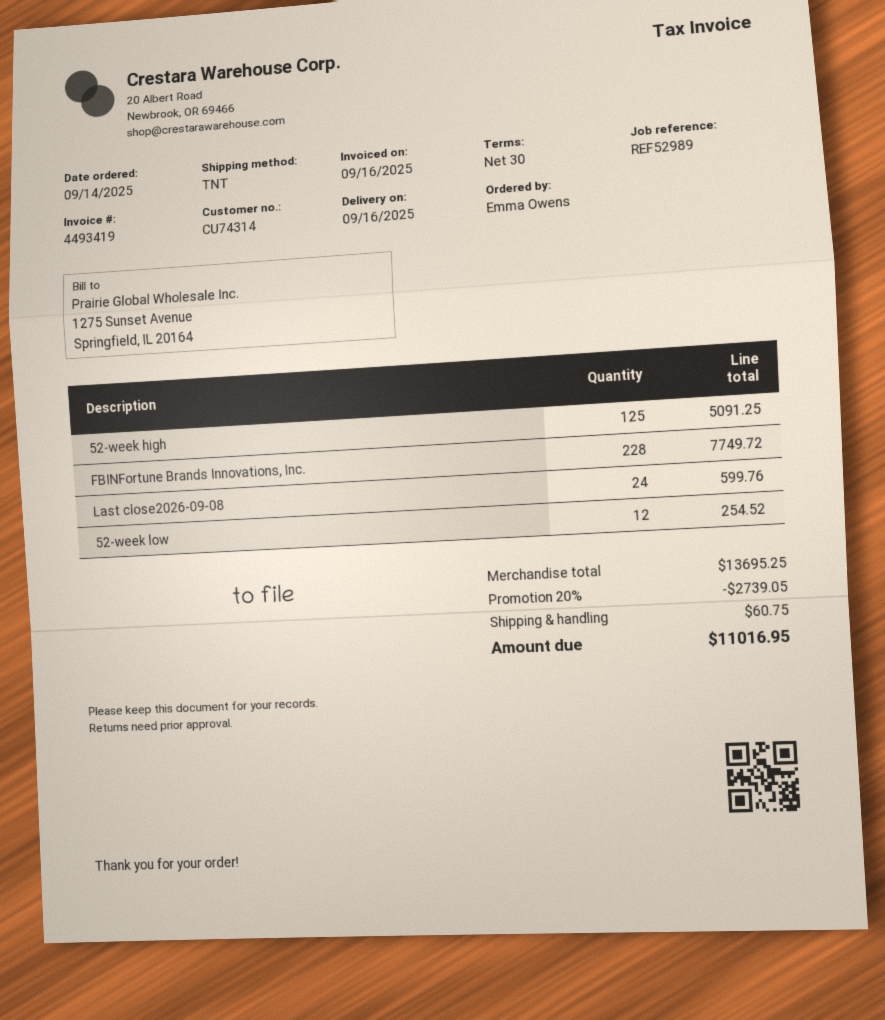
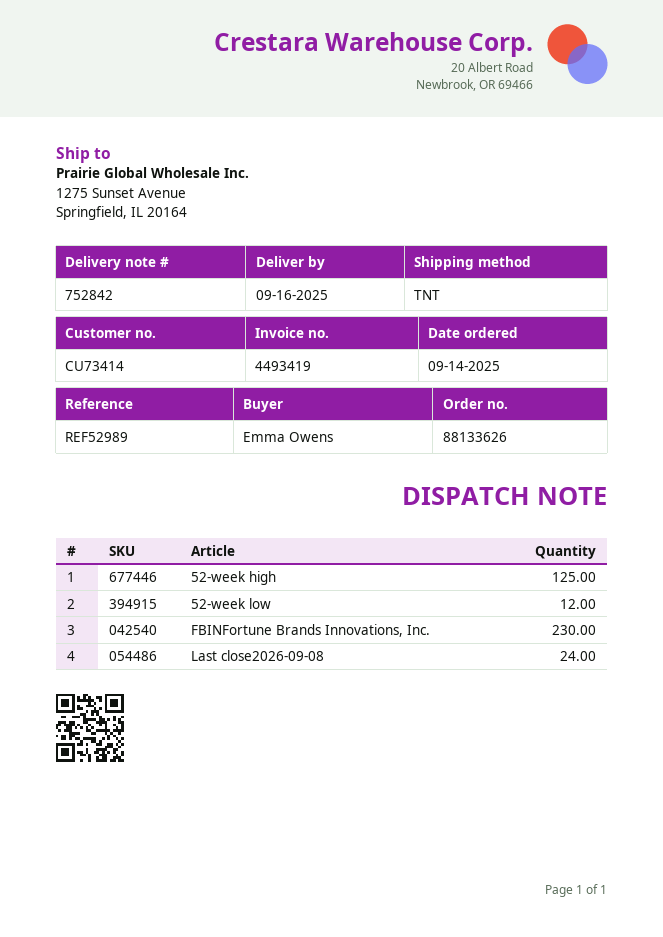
customer number: CU74314 -> CU73414
FBINFortune Brands Innovations, Inc.: 228 -> 230

